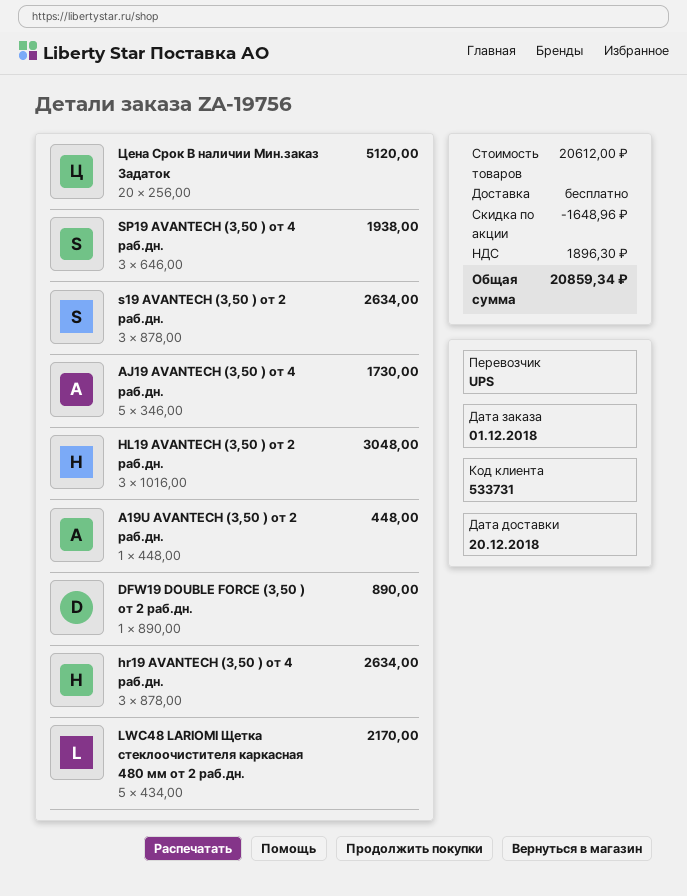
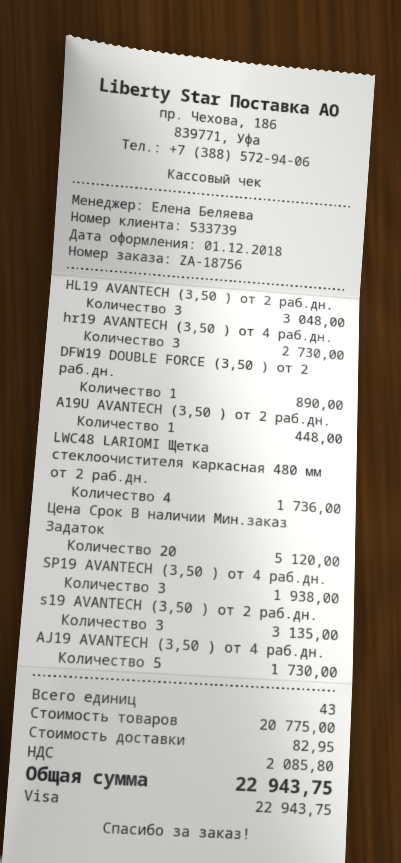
order number: ZA-19756 -> ZA-18756
customer number: 533731 -> 533739
s19 AVANTECH (3,50 ) от 2 раб.дн.: 3 for 2634.00 -> 3 for 3135.00
hr19 AVANTECH (3,50 ) от 4 раб.дн.: 3 for 2634.00 -> 3 for 2730.00
LWC48 LARIOMI Щетка стеклоочистителя каркасная 480 мм от 2 раб.дн.: 5 for 2170.00 -> 4 for 1736.00
subtotal: 20612.00 -> 20775.00
discount: 1648.96 -> none
shipping: 0.00 -> 82.95
tax: 1896.30 -> 2085.80
total: 20859.34 -> 22943.75

